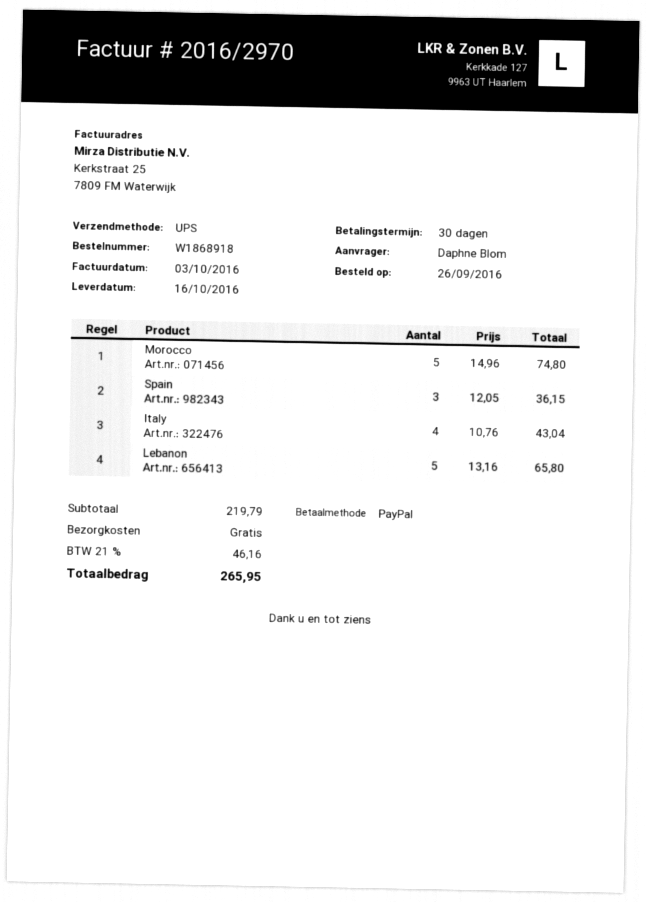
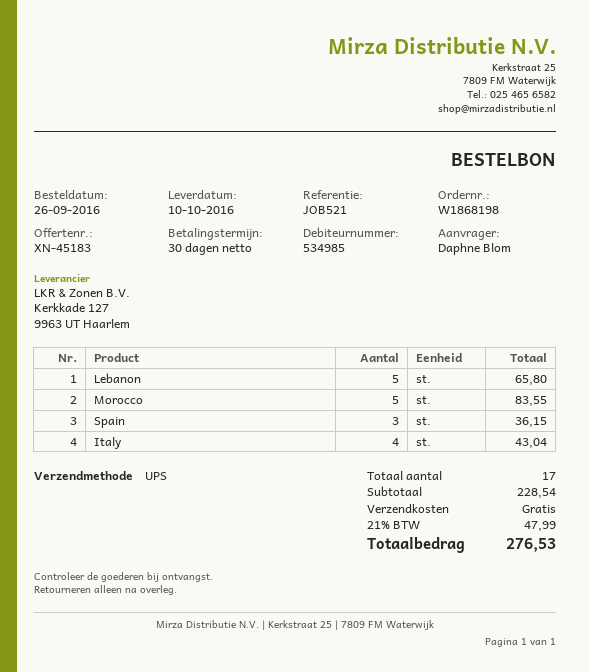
order number: W1868918 -> W1868198
delivery date: 2016-10-16 -> 2016-10-10
Morocco: 5 for 74.80 -> 5 for 83.55
subtotal: 219.79 -> 228.54
tax: 21% = 46.16 -> 21% = 47.99
total: 265.95 -> 276.53

